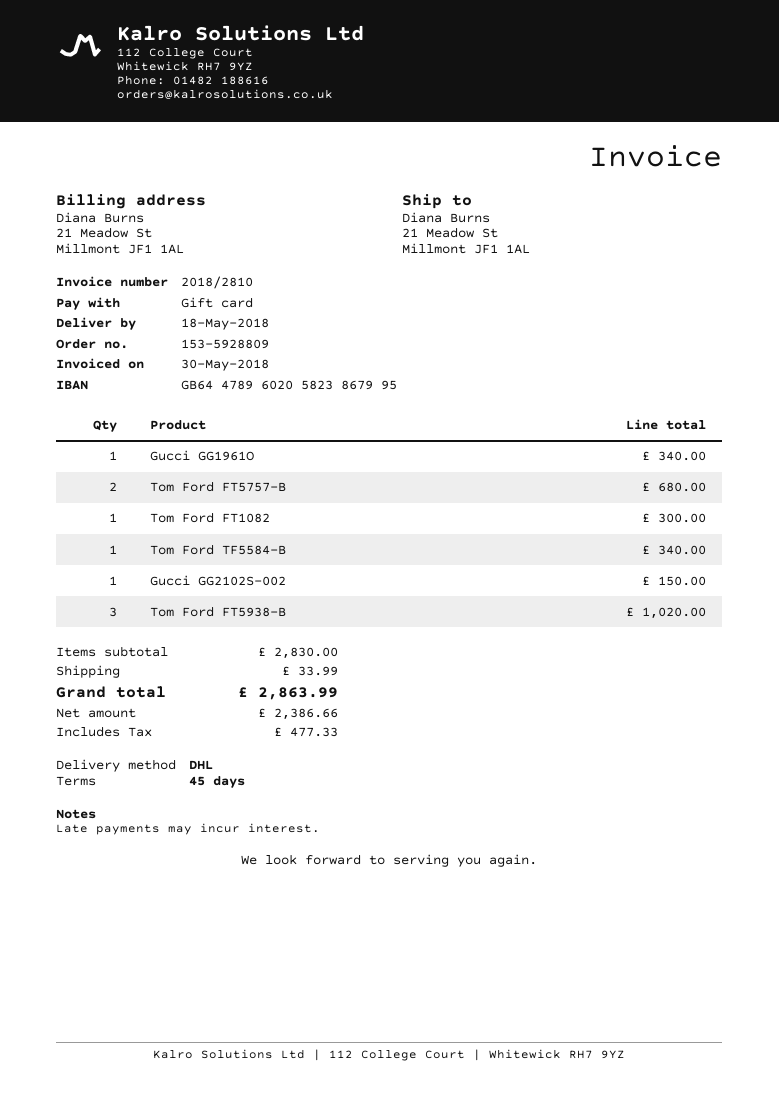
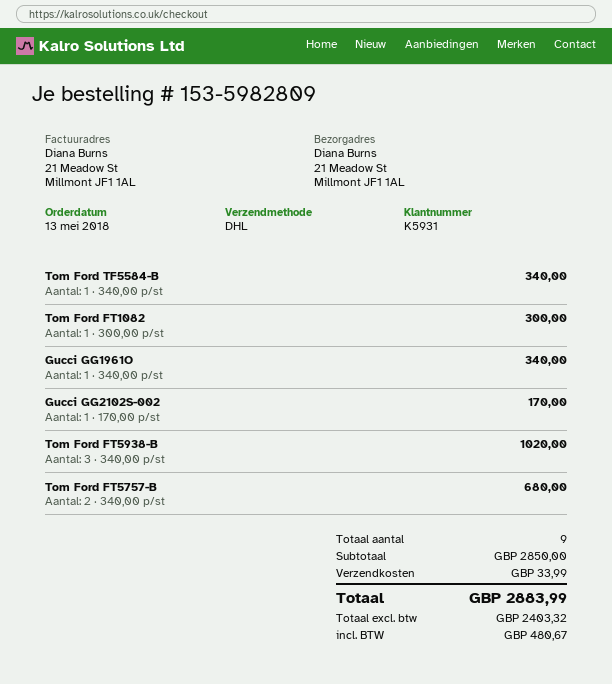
order number: 153-5928809 -> 153-5982809
Gucci GG2102S-002: 1 for 150.00 -> 1 for 170.00
subtotal: 2830.00 -> 2850.00
net: 2386.66 -> 2403.32
tax: 477.33 -> 480.67
total: 2863.99 -> 2883.99

